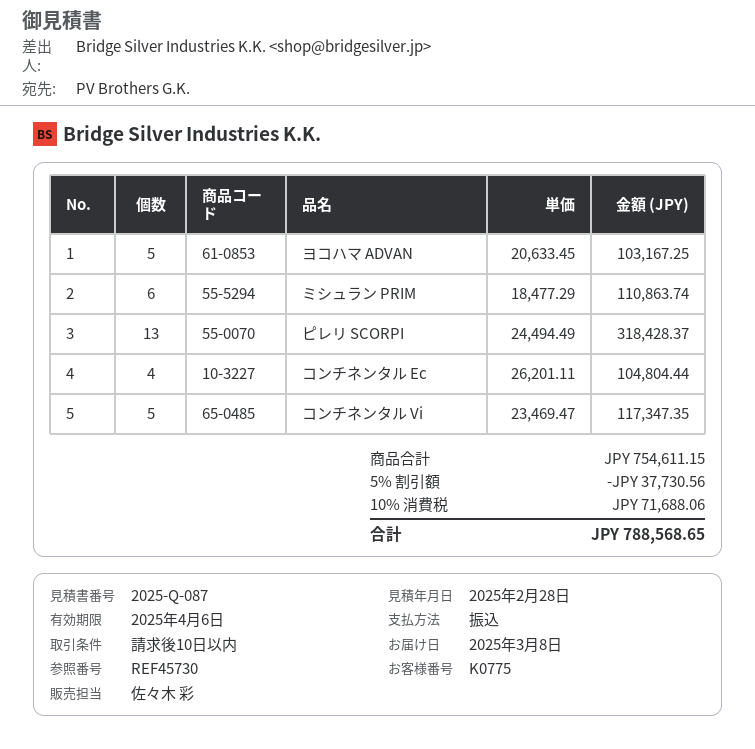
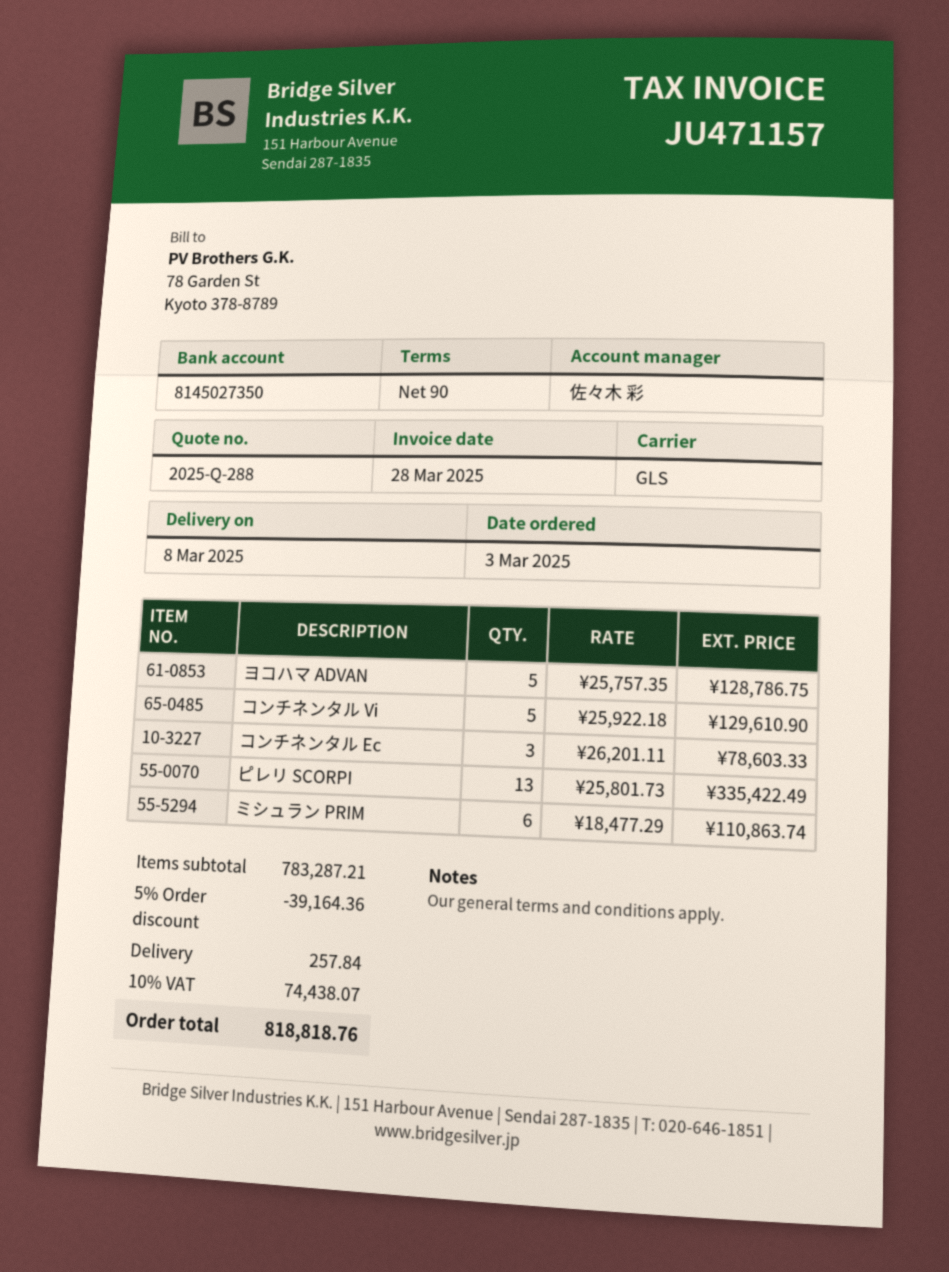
quote number: 2025-Q-087 -> 2025-Q-288
payment terms: 10 days -> 90 days
ヨコハマ ADVAN: 5 x 20633.45 = 103167.25 -> 5 x 25757.35 = 128786.75
ピレリ SCORPI: 13 x 24494.49 = 318428.37 -> 13 x 25801.73 = 335422.49
コンチネンタル Ec: 4 x 26201.11 = 104804.44 -> 3 x 26201.11 = 78603.33
コンチネンタル Vi: 5 x 23469.47 = 117347.35 -> 5 x 25922.18 = 129610.90
subtotal: 754611.15 -> 783287.21
discount: 5% = 37730.56 -> 5% = 39164.36
shipping: none -> 257.84
tax: 10% = 71688.06 -> 10% = 74438.07
total: 788568.65 -> 818818.76

